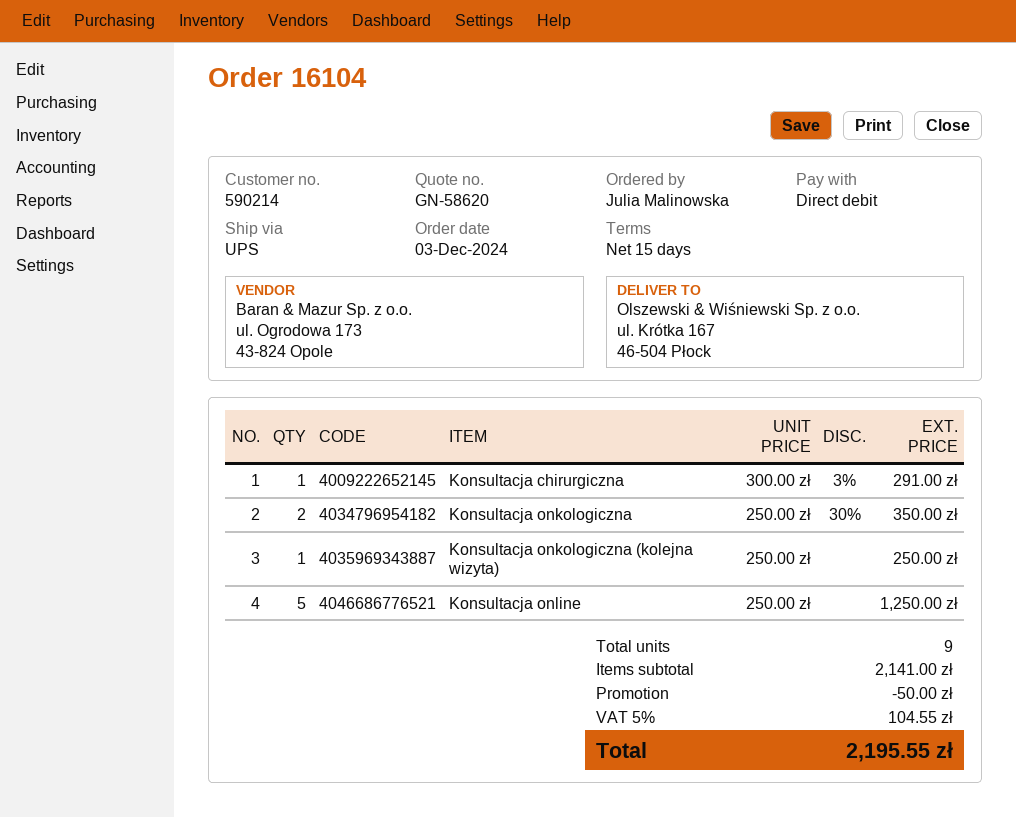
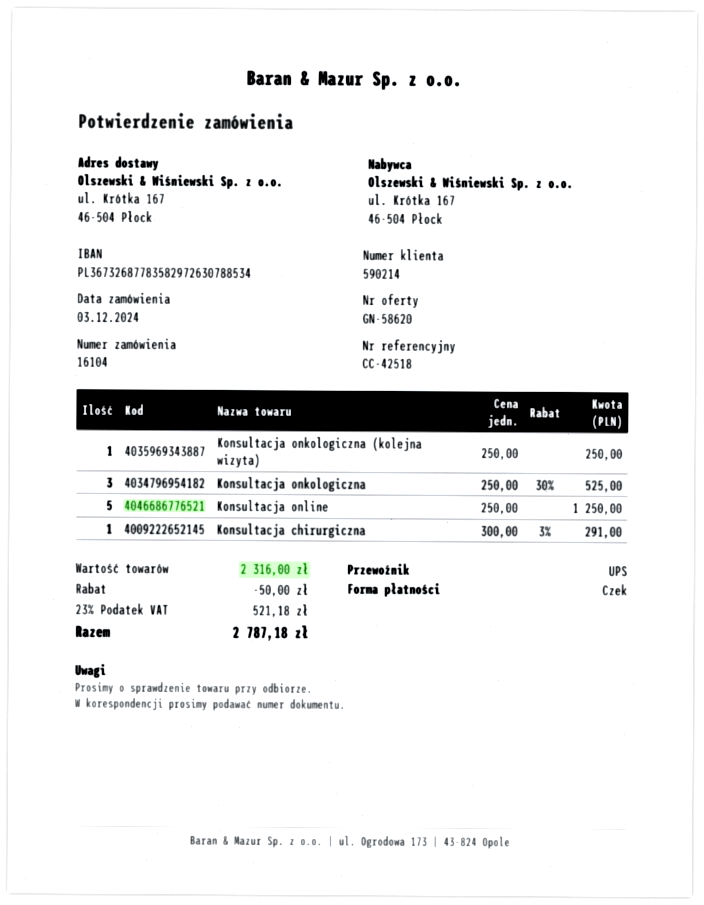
payment method: direct debit -> cheque
Konsultacja onkologiczna: 2 x 250.00 - 30% = 350.00 -> 3 x 250.00 - 30% = 525.00
subtotal: 2141.00 -> 2316.00
tax: 5% = 104.55 -> 23% = 521.18
total: 2195.55 -> 2787.18

